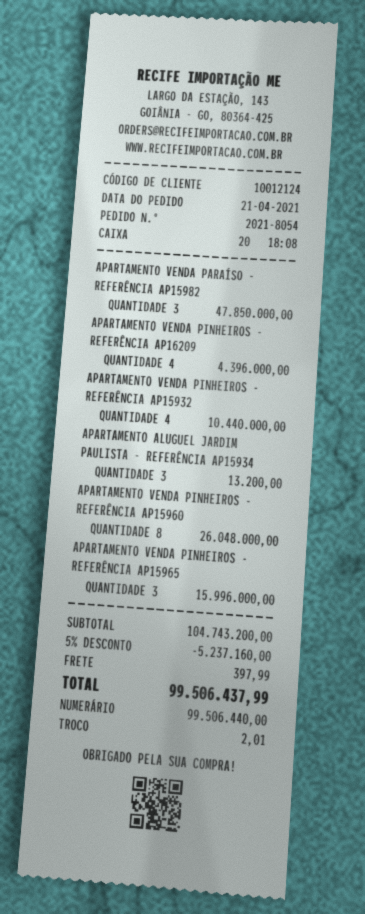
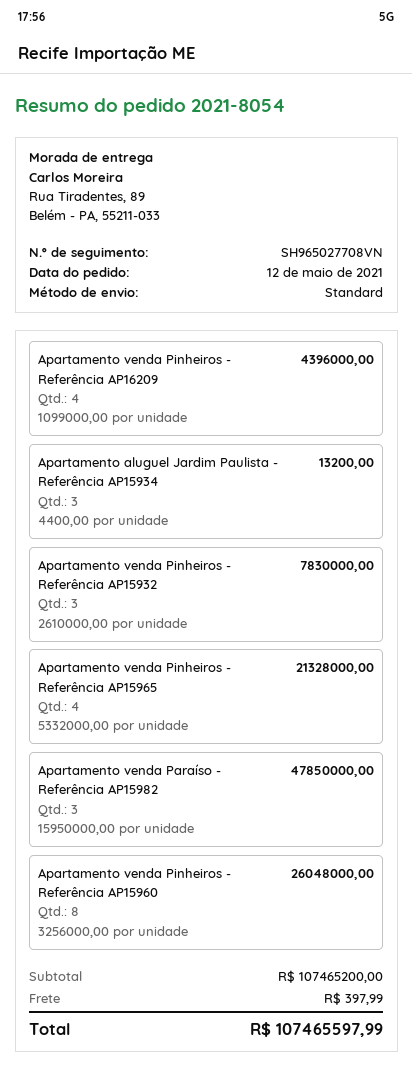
order date: 2021-04-21 -> 2021-05-12
APARTAMENTO VENDA PINHEIROS - REFERÊNCIA AP15932: 4 for 10440000.00 -> 3 for 7830000.00
APARTAMENTO VENDA PINHEIROS - REFERÊNCIA AP15965: 3 for 15996000.00 -> 4 for 21328000.00
subtotal: 104743200.00 -> 107465200.00
discount: 5% = 5237160.00 -> none
total: 99506437.99 -> 107465597.99

